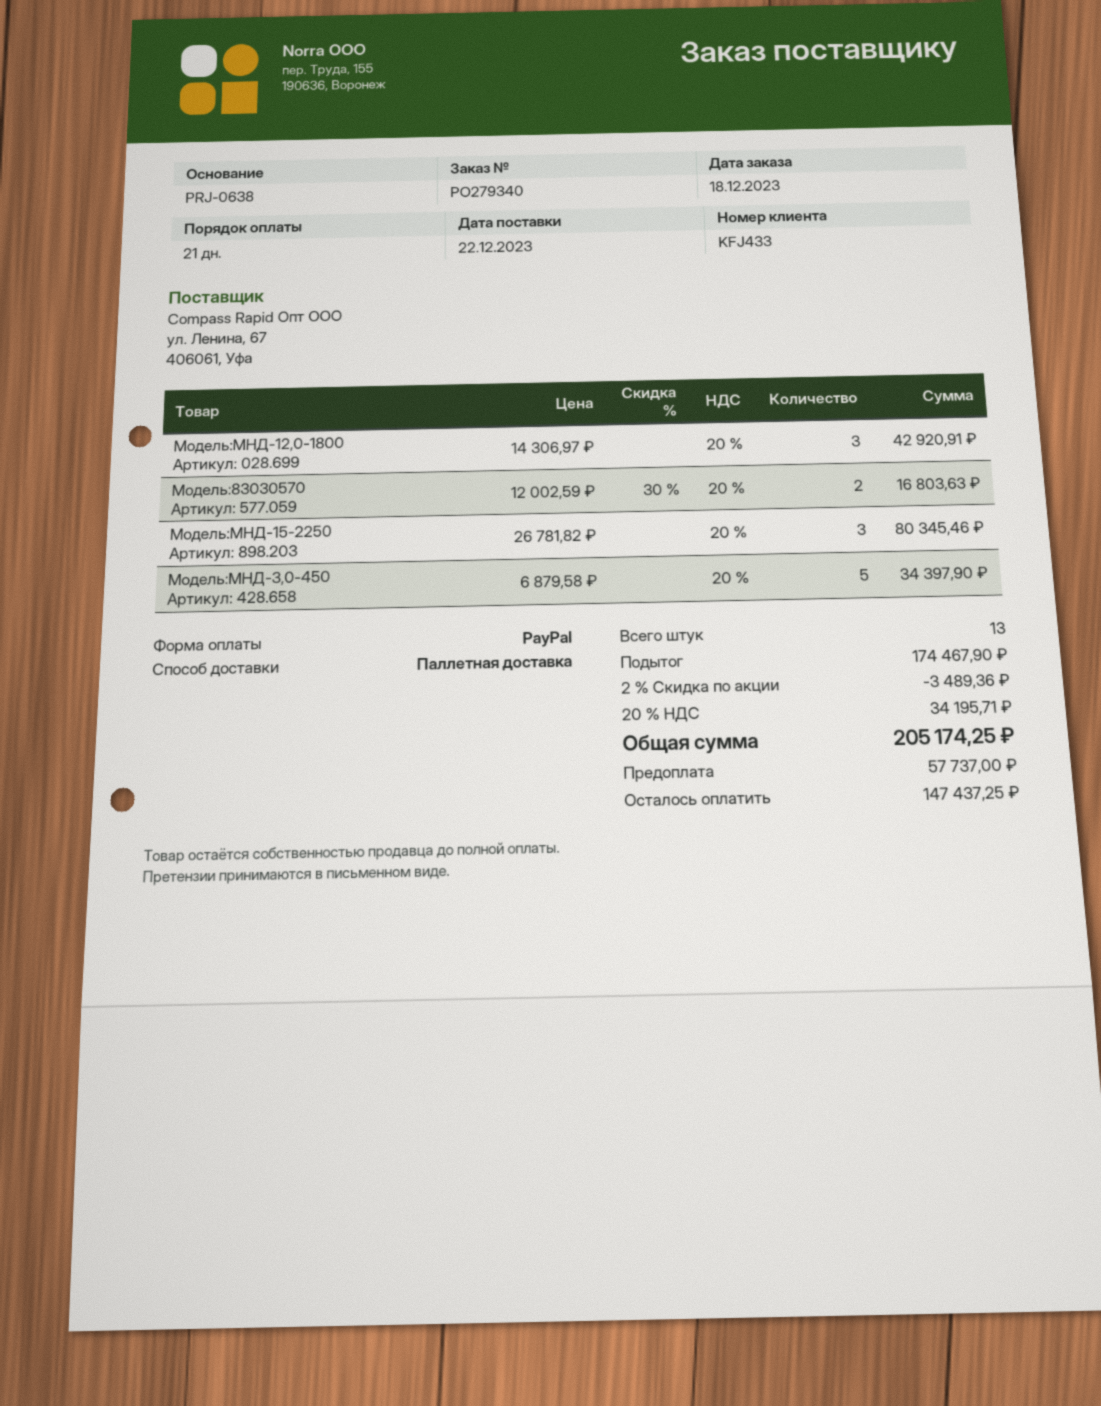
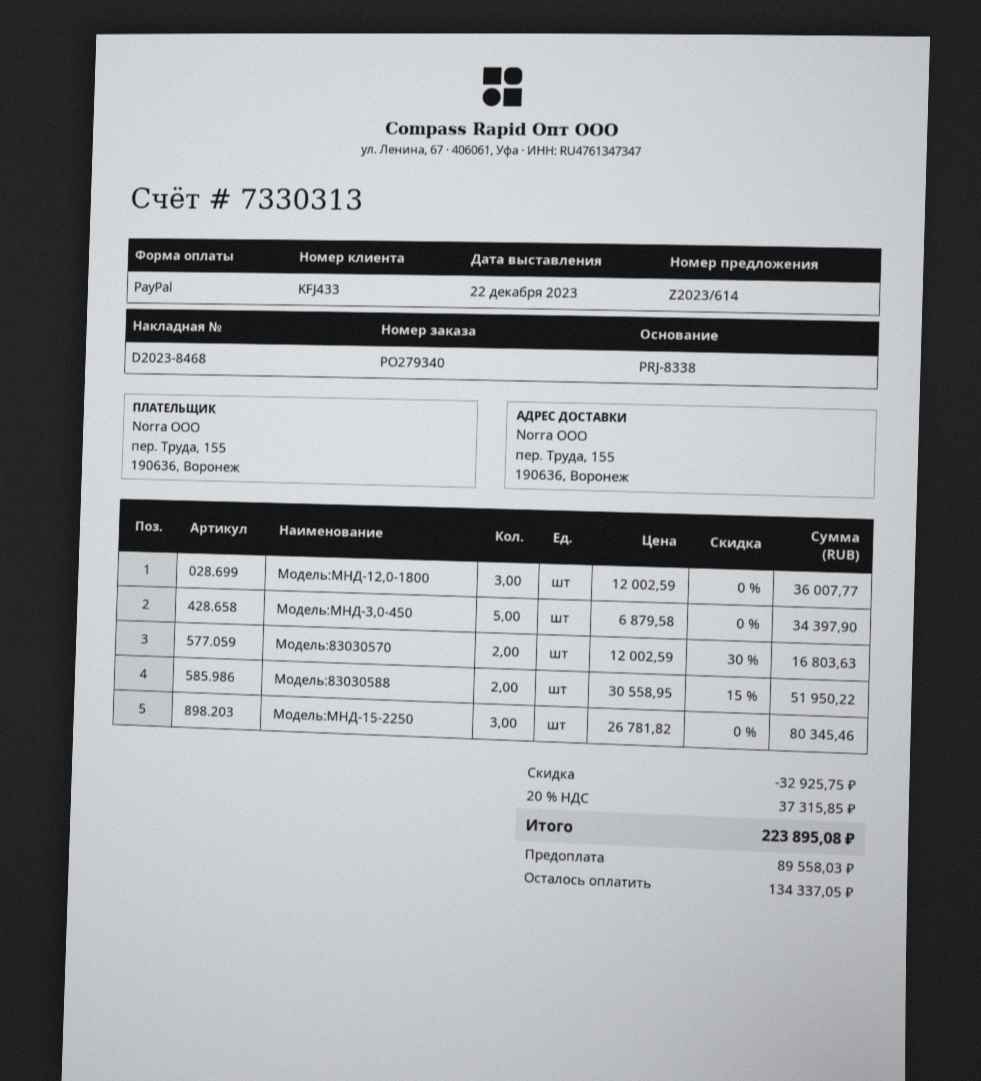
reference: PRJ-0638 -> PRJ-8338
Модель:МНД-12,0-1800: 3 x 14306.97 = 42920.91 -> 3 x 12002.59 = 36007.77
Модель:83030588: none -> 2 x 30558.95 - 15% = 51950.22
discount: 3489.36 -> 32925.75
tax: 20% = 34195.71 -> 20% = 37315.85
total: 205174.25 -> 223895.08
deposit: 57737.00 -> 89558.03
balance: 147437.25 -> 134337.05

